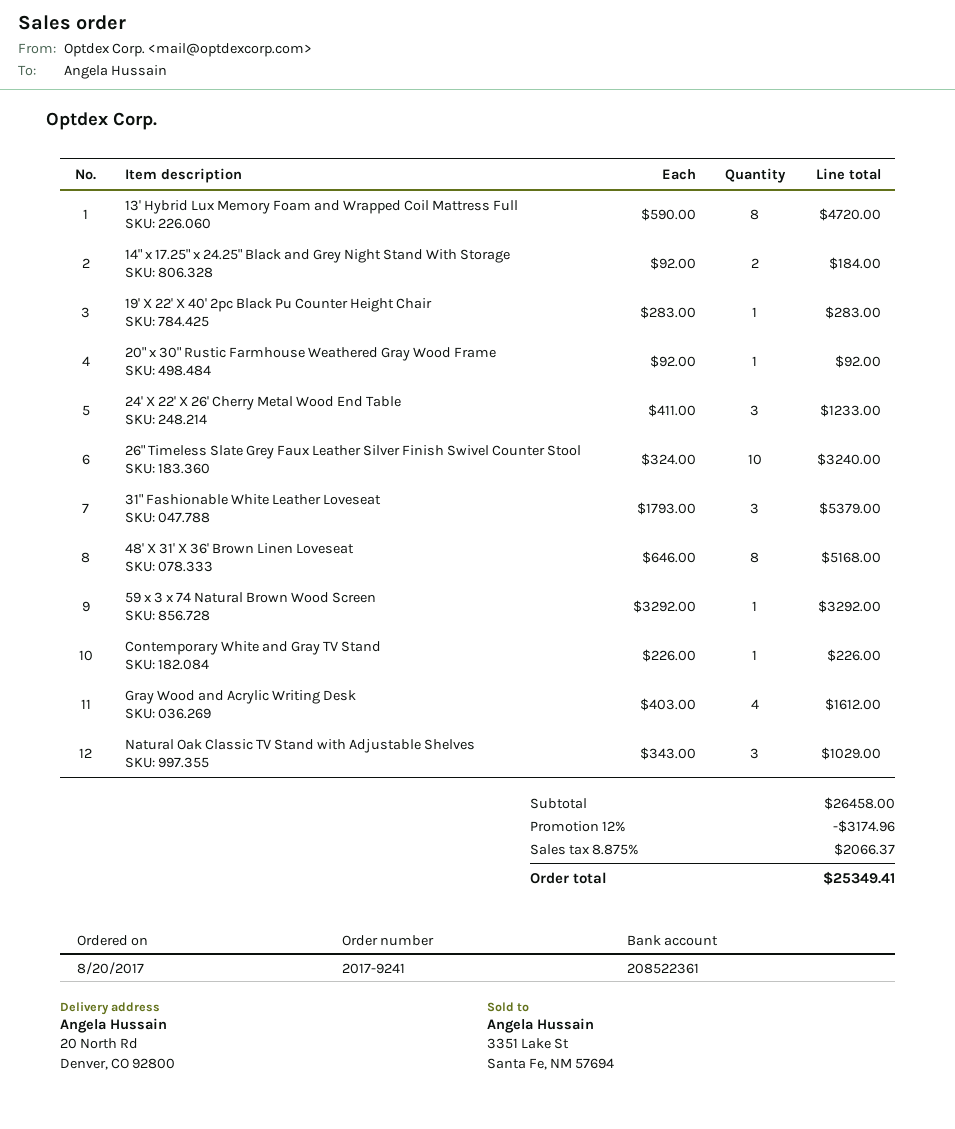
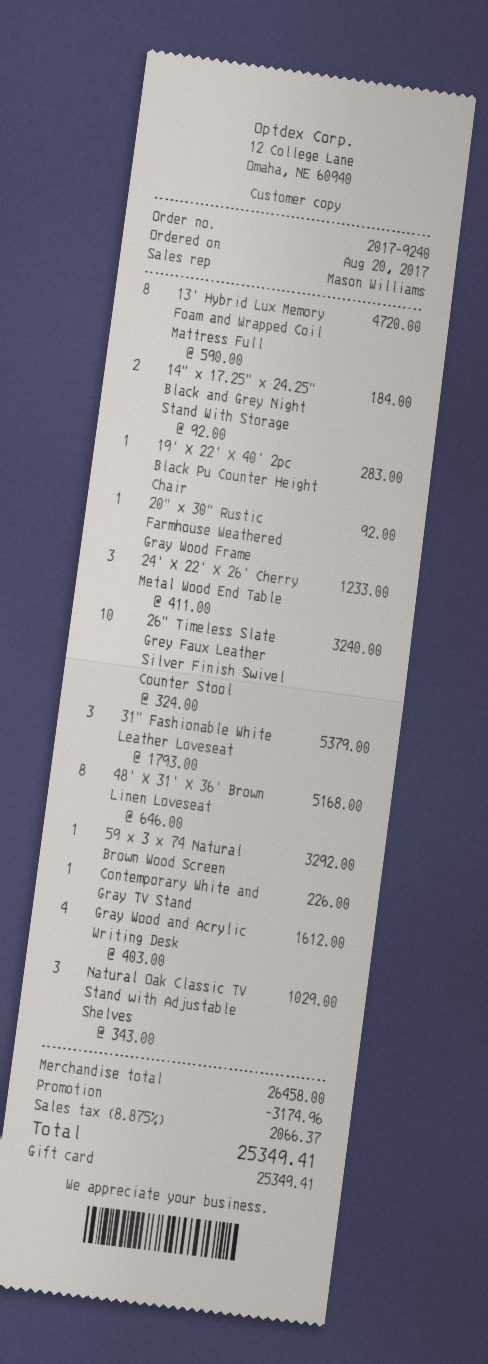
order number: 2017-9241 -> 2017-9240

